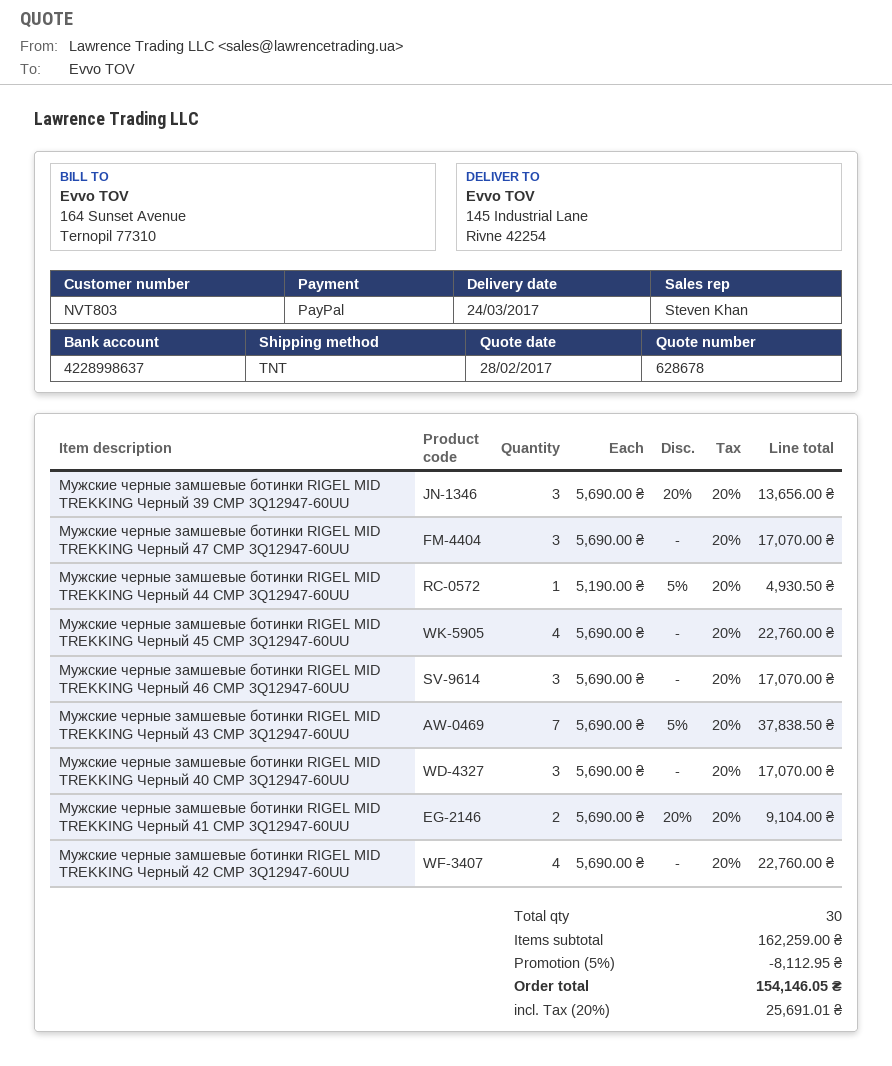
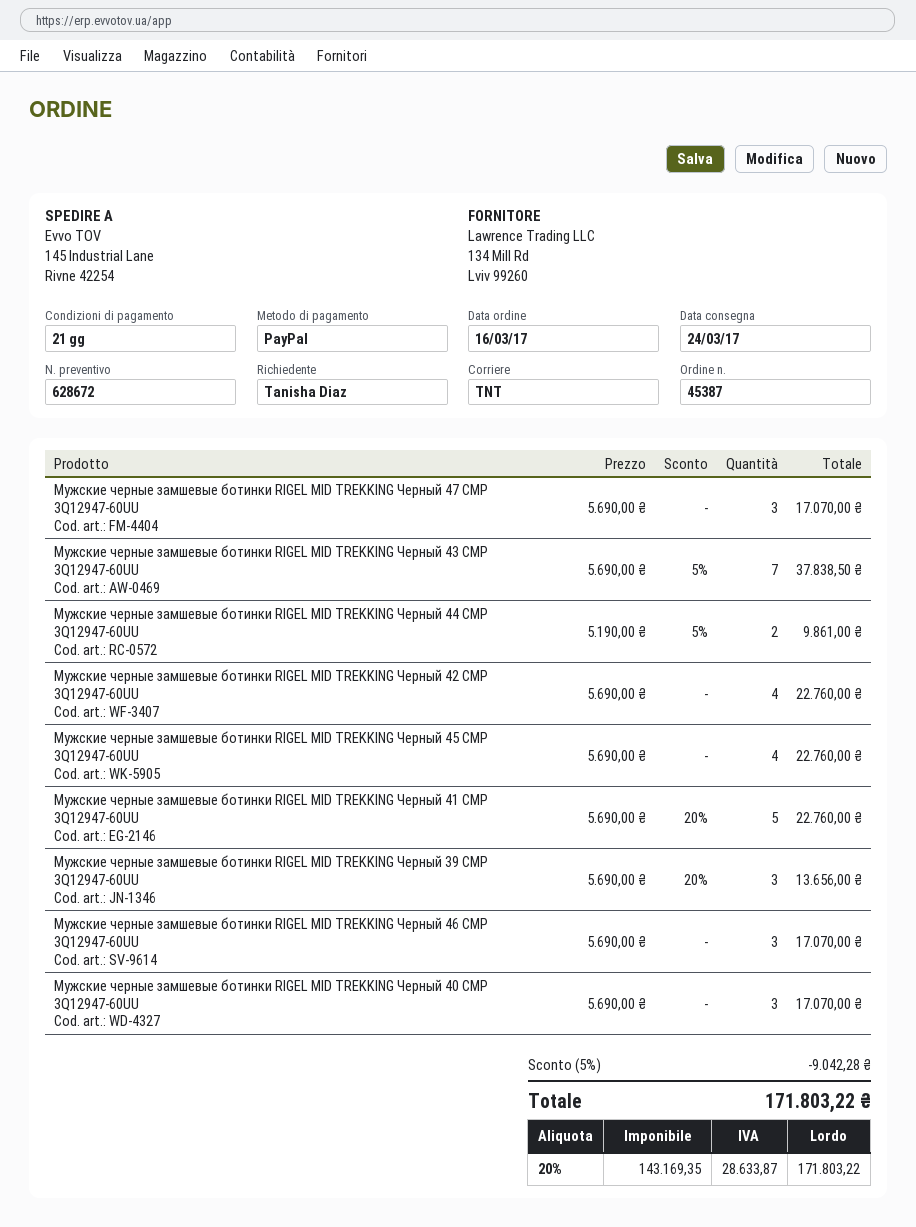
quote number: 628678 -> 628672
Мужские черные замшевые ботинки RIGEL MID TREKKING Черный 44 CMP 3Q12947-60UU: 1 x 5190.00 - 5% = 4930.50 -> 2 x 5190.00 - 5% = 9861.00
Мужские черные замшевые ботинки RIGEL MID TREKKING Черный 41 CMP 3Q12947-60UU: 2 x 5690.00 - 20% = 9104.00 -> 5 x 5690.00 - 20% = 22760.00
discount: 5% = 8112.95 -> 5% = 9042.28
tax: 20% = 25691.01 -> 20% = 28633.87
total: 154146.05 -> 171803.22

